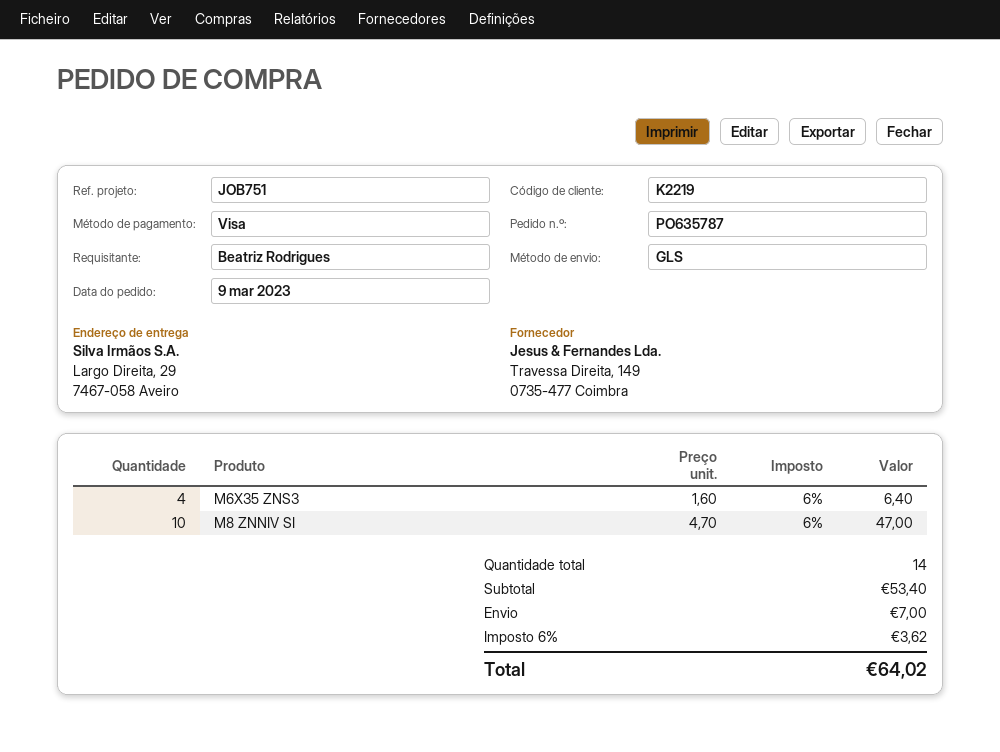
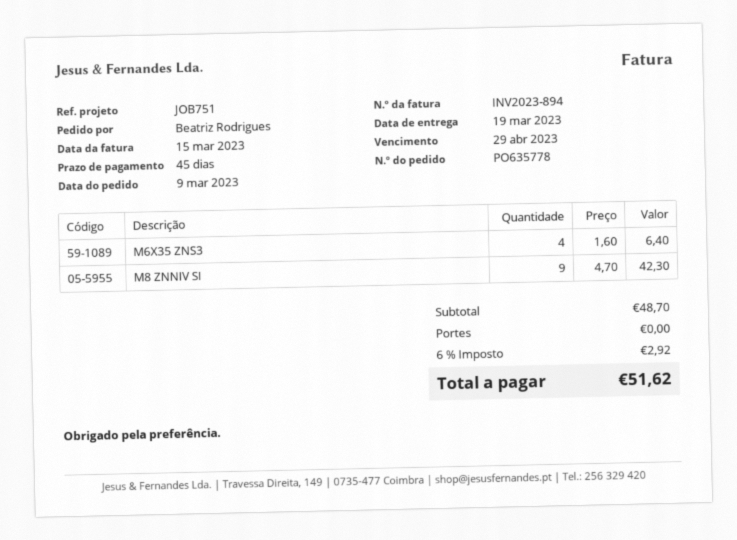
order number: PO635787 -> PO635778
M8 ZNNIV SI: 10 x 4.70 = 47.00 -> 9 x 4.70 = 42.30
subtotal: 53.40 -> 48.70
shipping: 7.00 -> 0.00
tax: 6% = 3.62 -> 6% = 2.92
total: 64.02 -> 51.62

